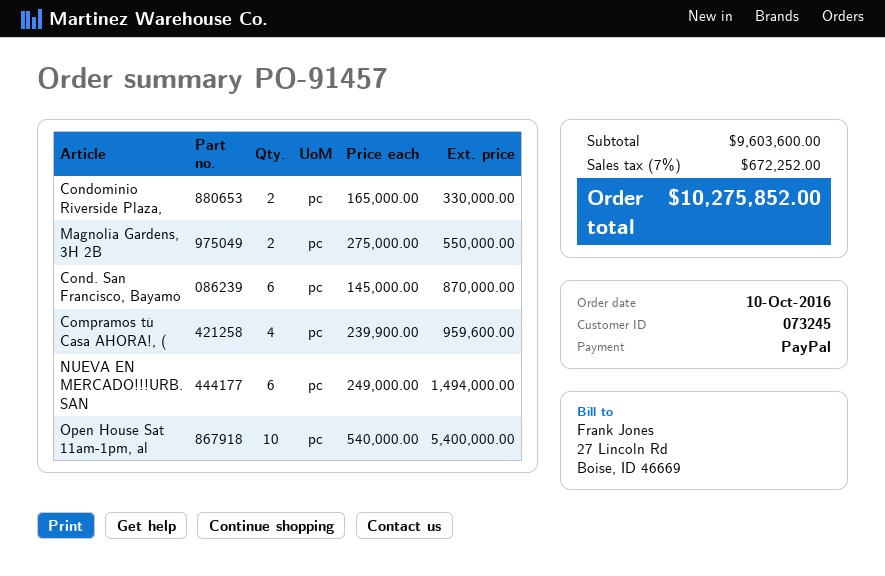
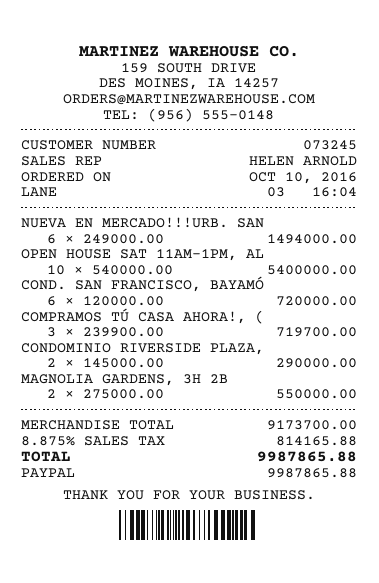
Condominio Riverside Plaza,: 2 x 165000.00 = 330000.00 -> 2 x 145000.00 = 290000.00
Cond. San Francisco, Bayamó: 6 x 145000.00 = 870000.00 -> 6 x 120000.00 = 720000.00
Compramos tú Casa AHORA!, (: 4 x 239900.00 = 959600.00 -> 3 x 239900.00 = 719700.00
subtotal: 9603600.00 -> 9173700.00
tax: 7% = 672252.00 -> 8.875% = 814165.88
total: 10275852.00 -> 9987865.88

